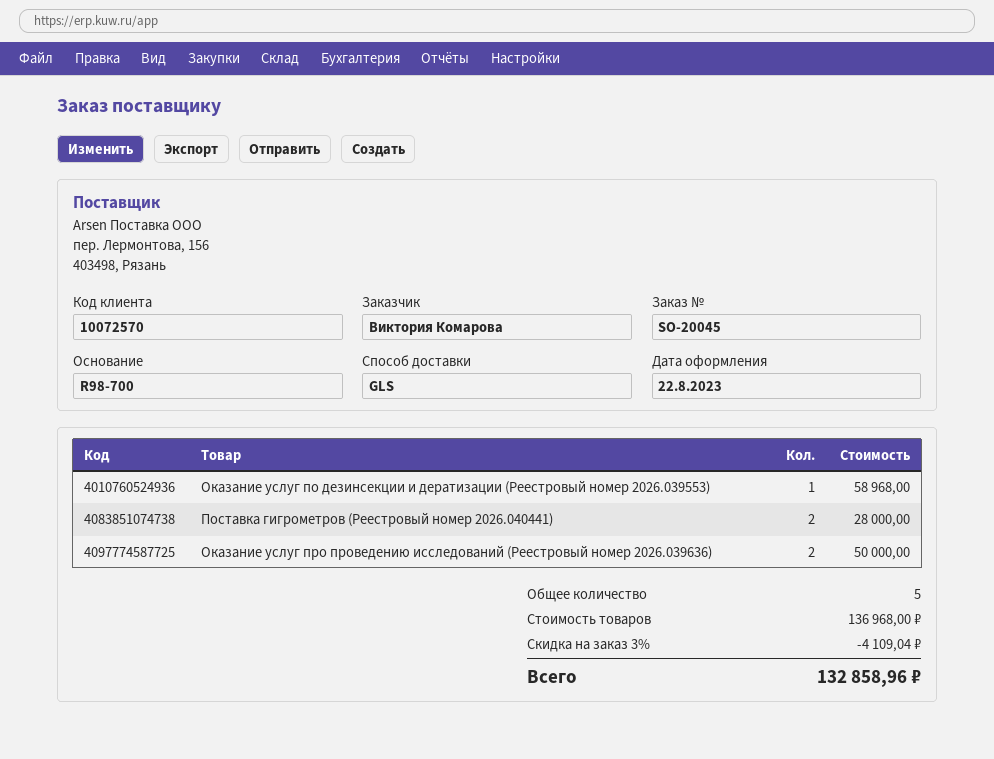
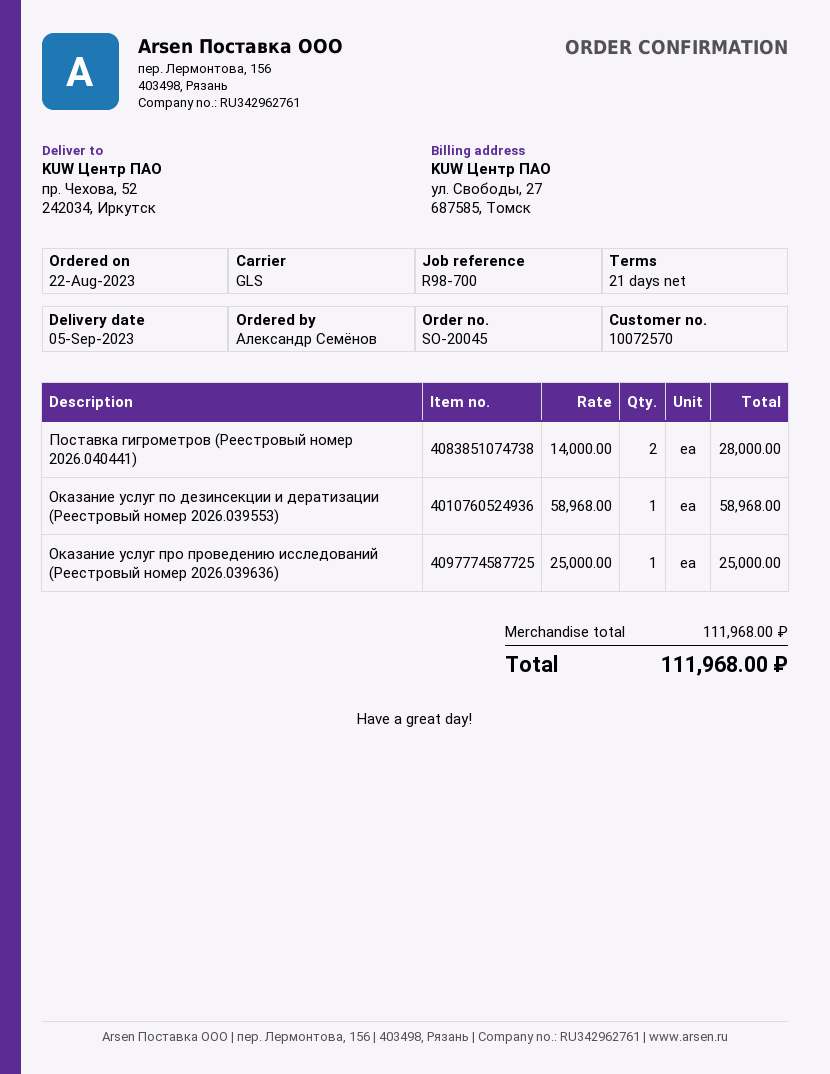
ordered by: Виктория Комарова -> Александр Семёнов
Оказание услуг про проведению исследований (Реестровый номер 2026.039636): 2 for 50000.00 -> 1 for 25000.00
subtotal: 136968.00 -> 111968.00
discount: 3% = 4109.04 -> none
total: 132858.96 -> 111968.00

